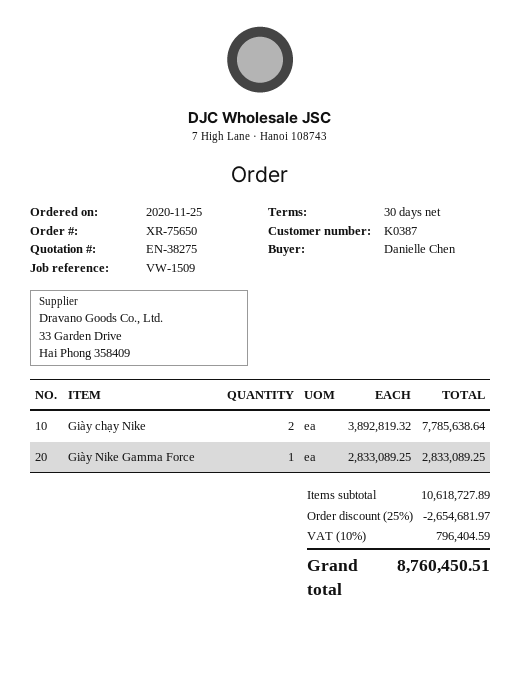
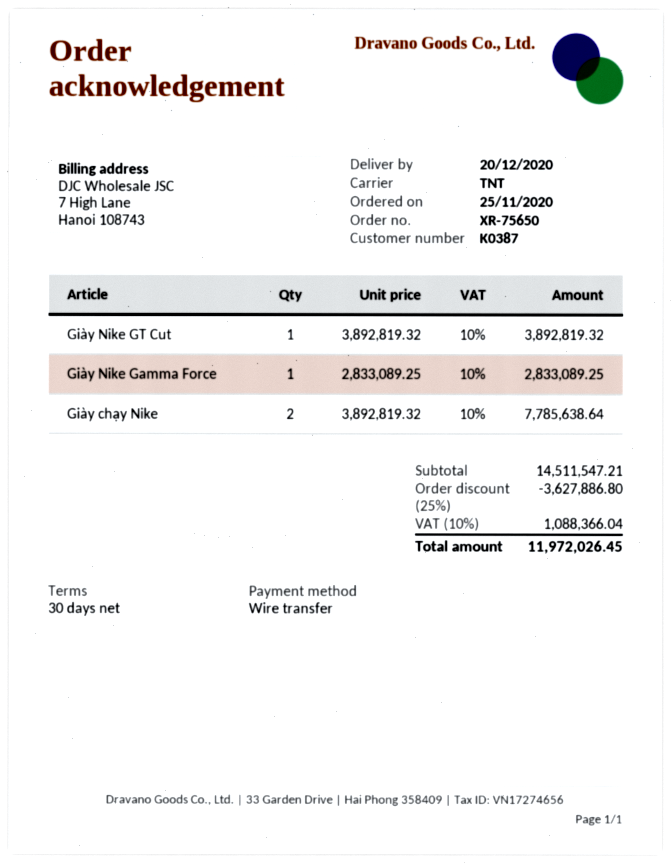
Giày Nike GT Cut: none -> 1 x 3892819.32 = 3892819.32
subtotal: 10618727.89 -> 14511547.21
discount: 25% = 2654681.97 -> 25% = 3627886.80
tax: 10% = 796404.59 -> 10% = 1088366.04
total: 8760450.51 -> 11972026.45

